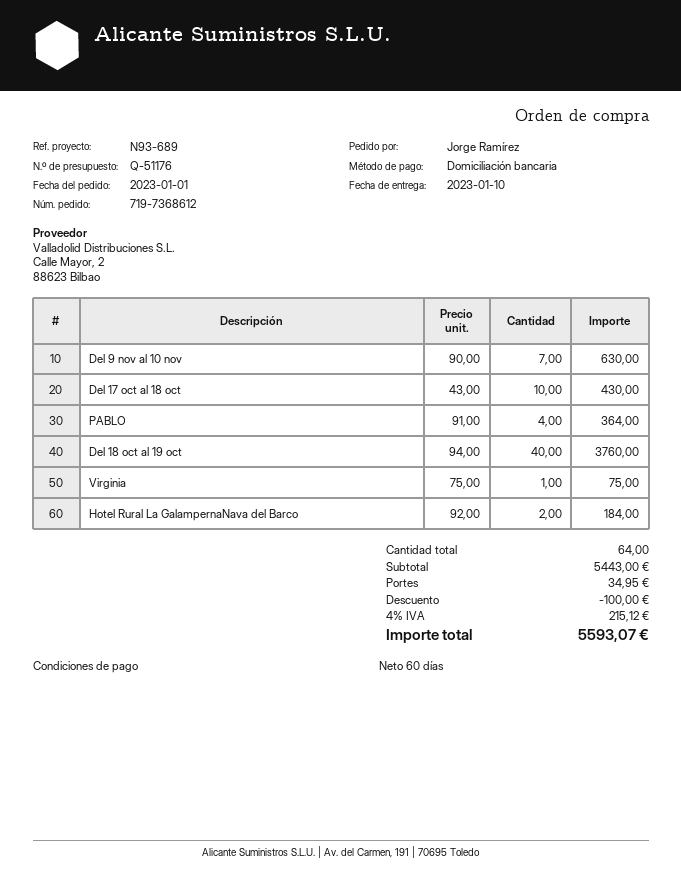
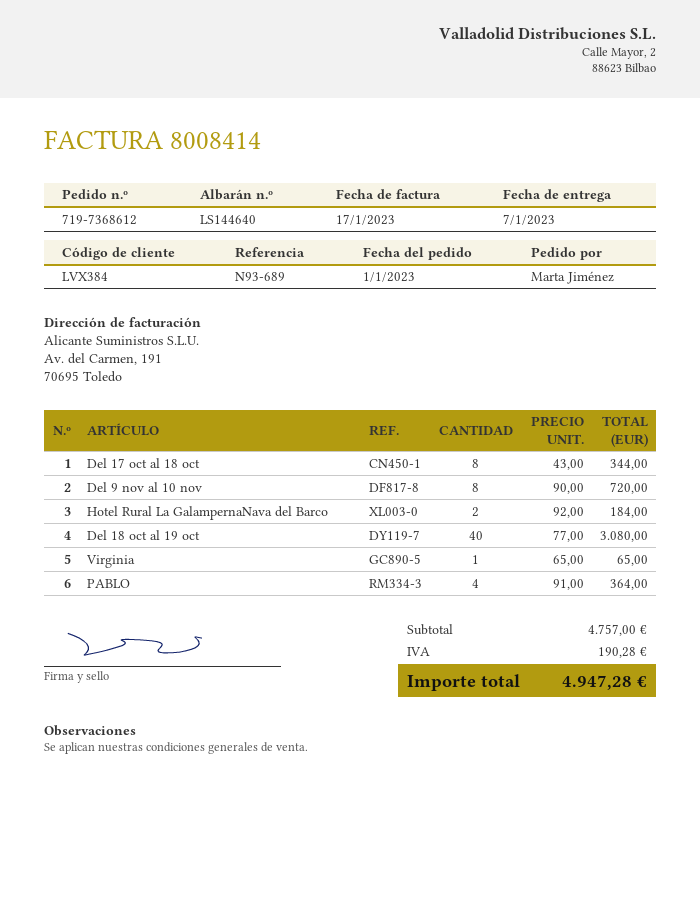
delivery date: 2023-01-10 -> 2023-01-07
ordered by: Jorge Ramírez -> Marta Jiménez
Del 9 nov al 10 nov: 7 x 90.00 = 630.00 -> 8 x 90.00 = 720.00
Del 17 oct al 18 oct: 10 x 43.00 = 430.00 -> 8 x 43.00 = 344.00
Del 18 oct al 19 oct: 40 x 94.00 = 3760.00 -> 40 x 77.00 = 3080.00
Virginia: 1 x 75.00 = 75.00 -> 1 x 65.00 = 65.00
subtotal: 5443.00 -> 4757.00
discount: 100.00 -> none
shipping: 34.95 -> none
tax: 215.12 -> 190.28
total: 5593.07 -> 4947.28

